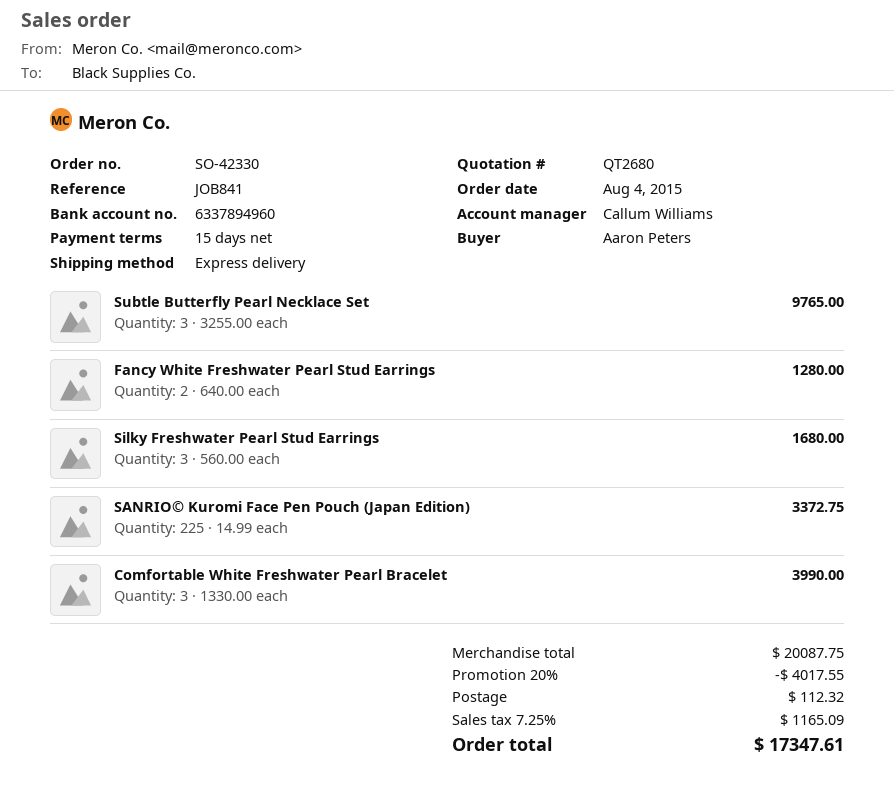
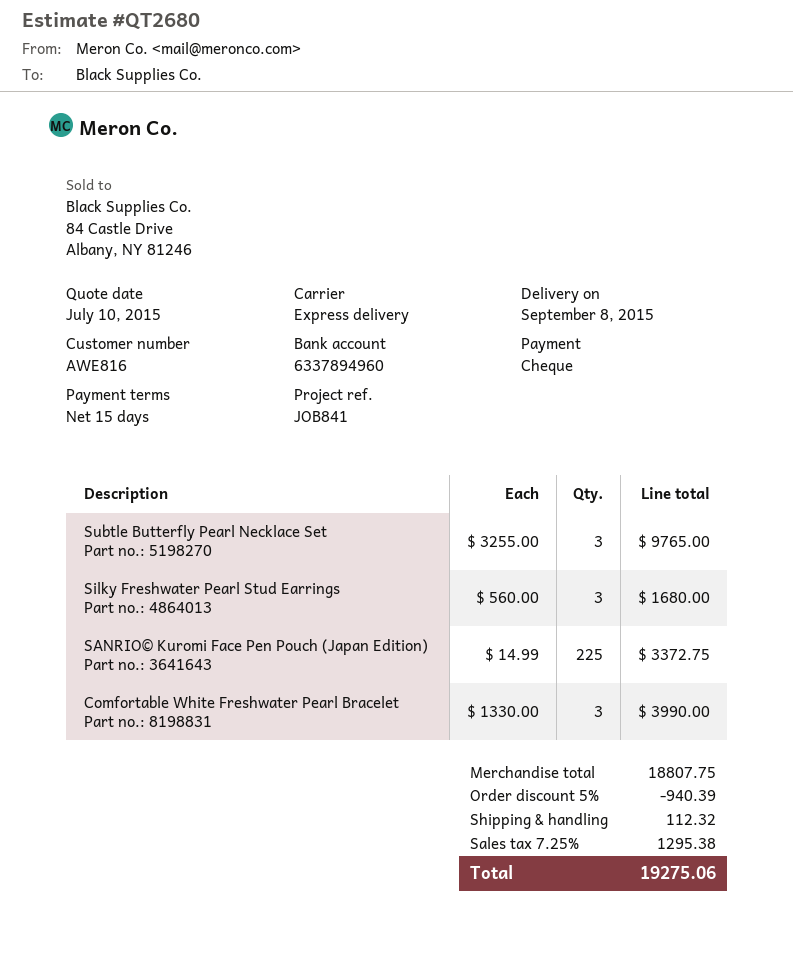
Fancy White Freshwater Pearl Stud Earrings: 2 x 640.00 = 1280.00 -> none
subtotal: 20087.75 -> 18807.75
discount: 20% = 4017.55 -> 5% = 940.39
tax: 7.25% = 1165.09 -> 7.25% = 1295.38
total: 17347.61 -> 19275.06

